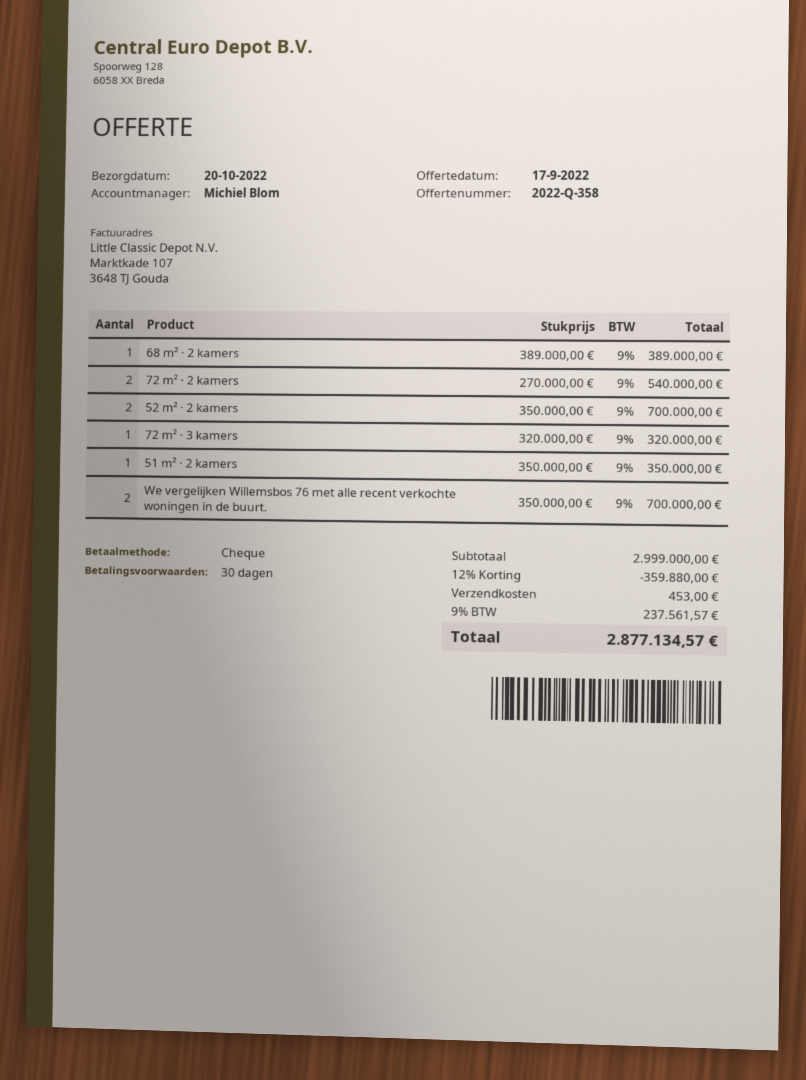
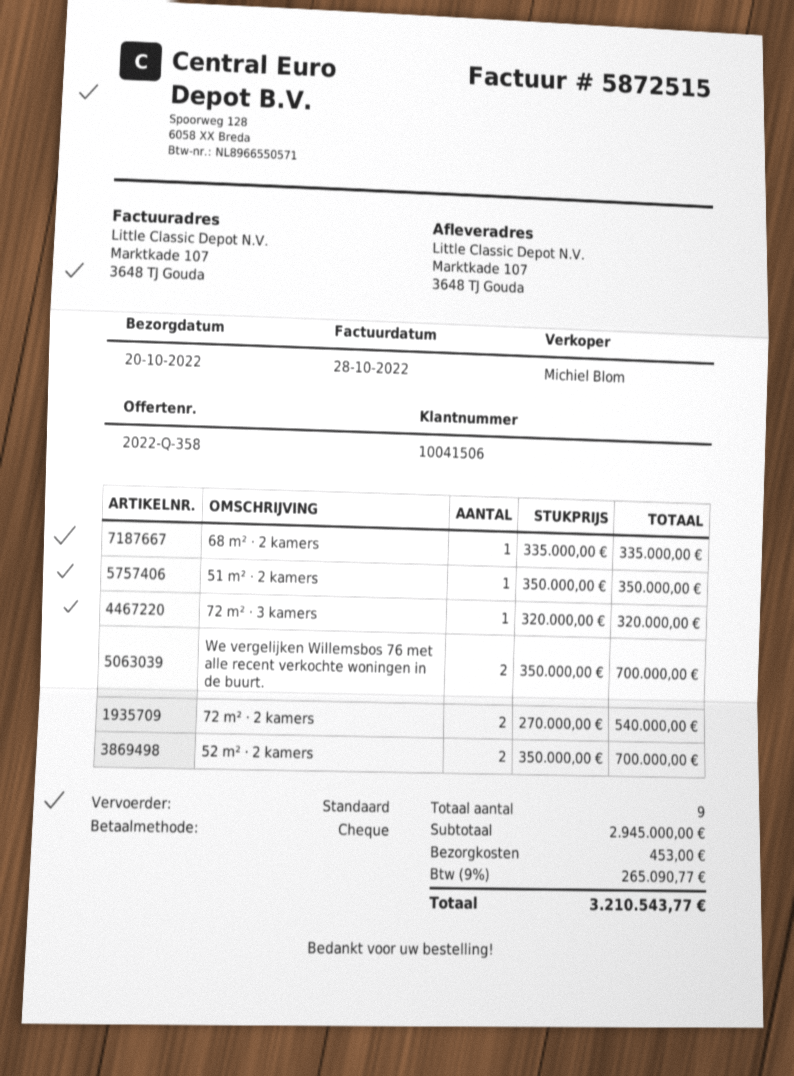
68 m² · 2 kamers: 1 x 389000.00 = 389000.00 -> 1 x 335000.00 = 335000.00
subtotal: 2999000.00 -> 2945000.00
discount: 12% = 359880.00 -> none
tax: 9% = 237561.57 -> 9% = 265090.77
total: 2877134.57 -> 3210543.77

